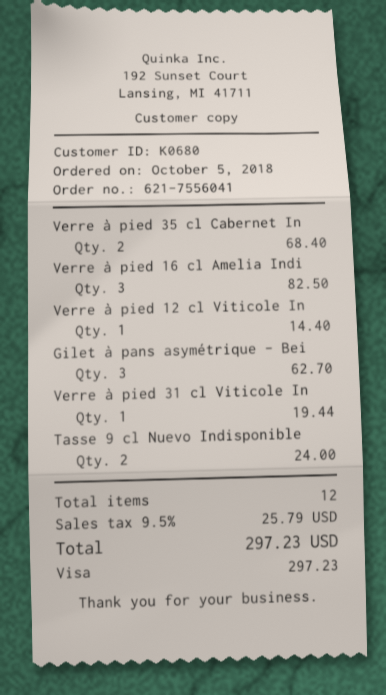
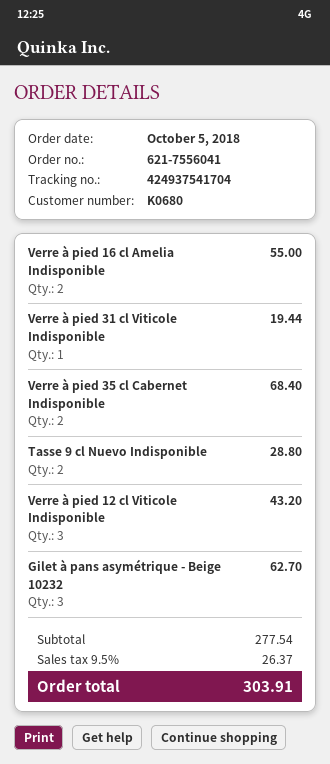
Verre à pied 16 cl Amelia Indi: 3 for 82.50 -> 2 for 55.00
Verre à pied 12 cl Viticole In: 1 for 14.40 -> 3 for 43.20
Tasse 9 cl Nuevo Indisponible: 2 for 24.00 -> 2 for 28.80
tax: 9.5% = 25.79 -> 9.5% = 26.37
total: 297.23 -> 303.91

